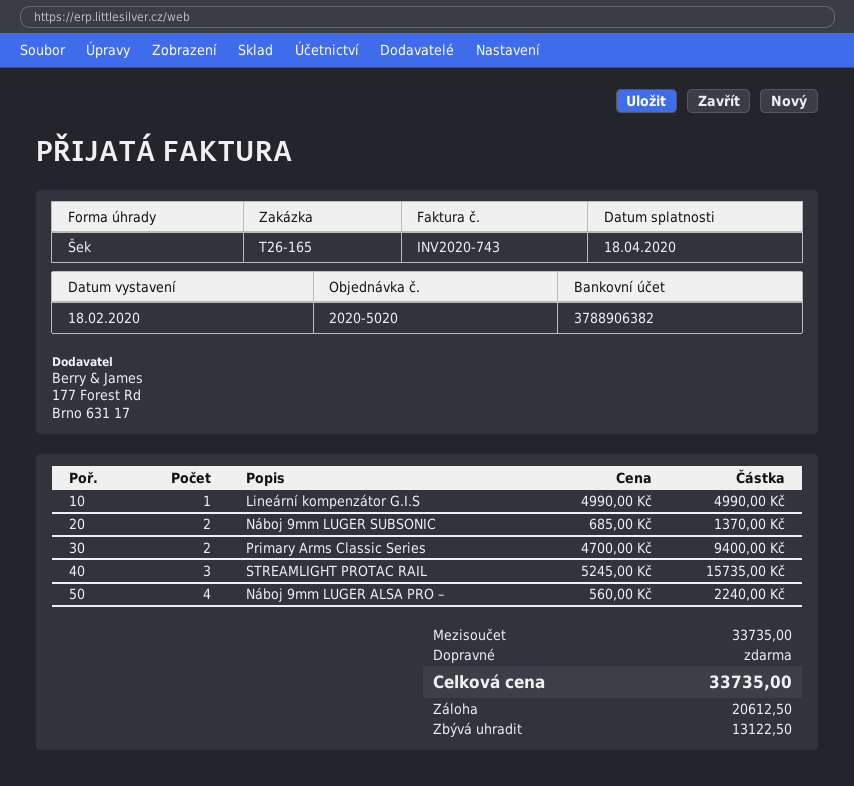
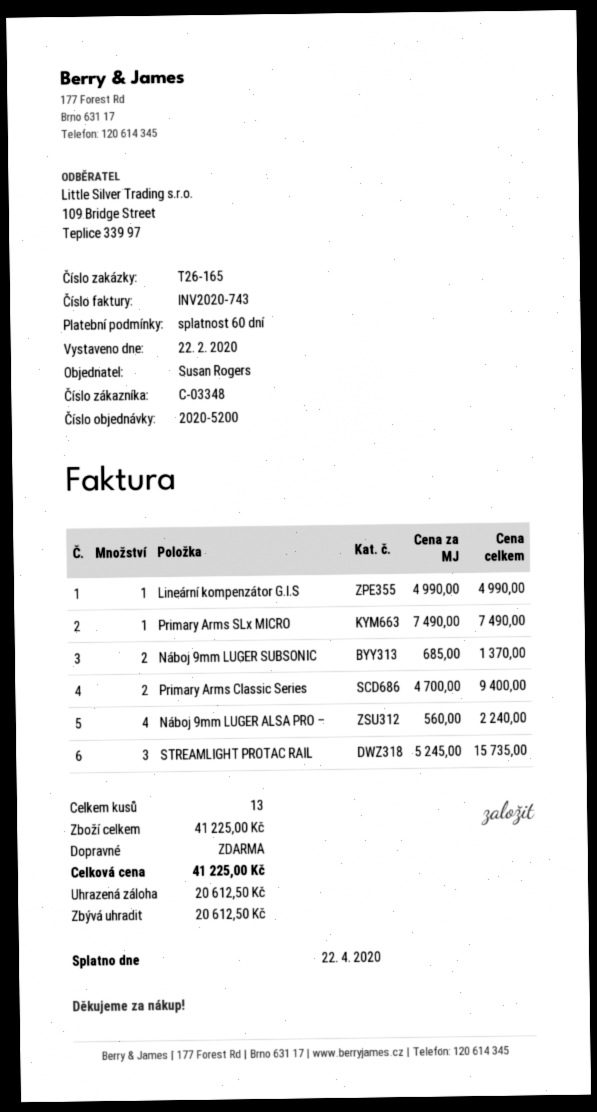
order number: 2020-5020 -> 2020-5200
invoice date: 2020-02-18 -> 2020-02-22
due date: 2020-04-18 -> 2020-04-22
Primary Arms SLx MICRO: none -> 1 x 7490.00 = 7490.00
subtotal: 33735.00 -> 41225.00
total: 33735.00 -> 41225.00
balance: 13122.50 -> 20612.50

